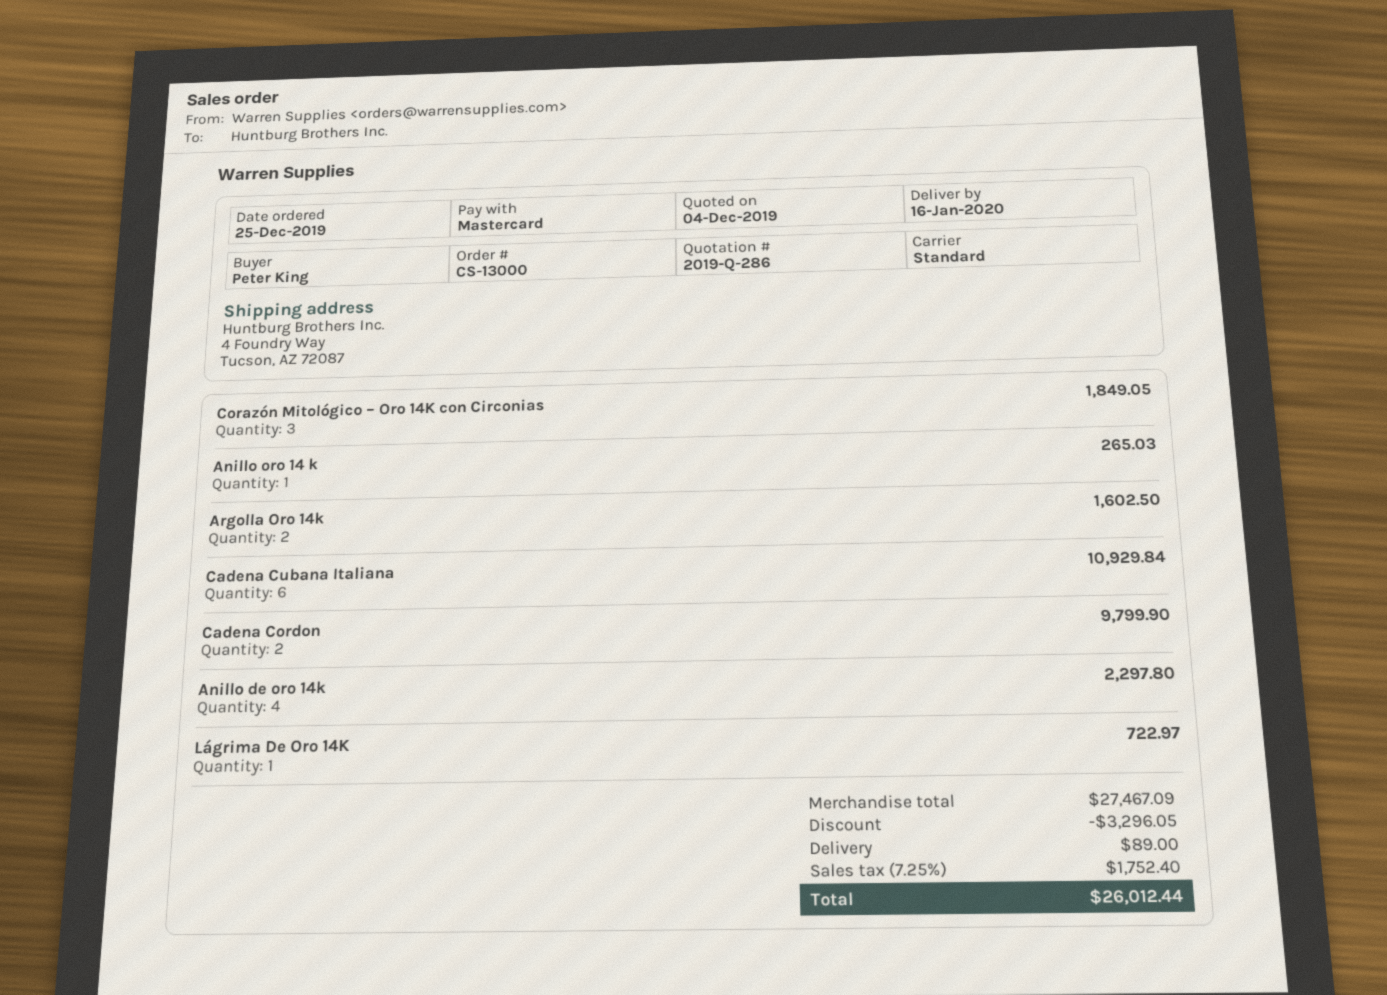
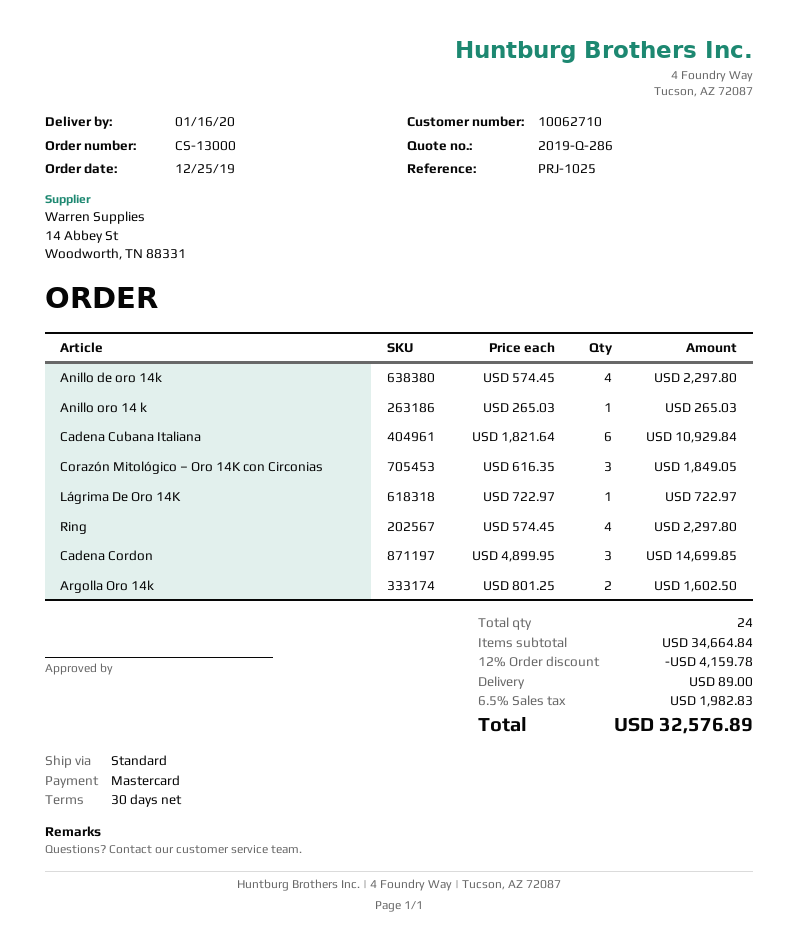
Cadena Cordon: 2 for 9799.90 -> 3 for 14699.85
Ring: none -> 4 for 2297.80
subtotal: 27467.09 -> 34664.84
discount: 3296.05 -> 4159.78
tax: 7.25% = 1752.40 -> 6.5% = 1982.83
total: 26012.44 -> 32576.89

